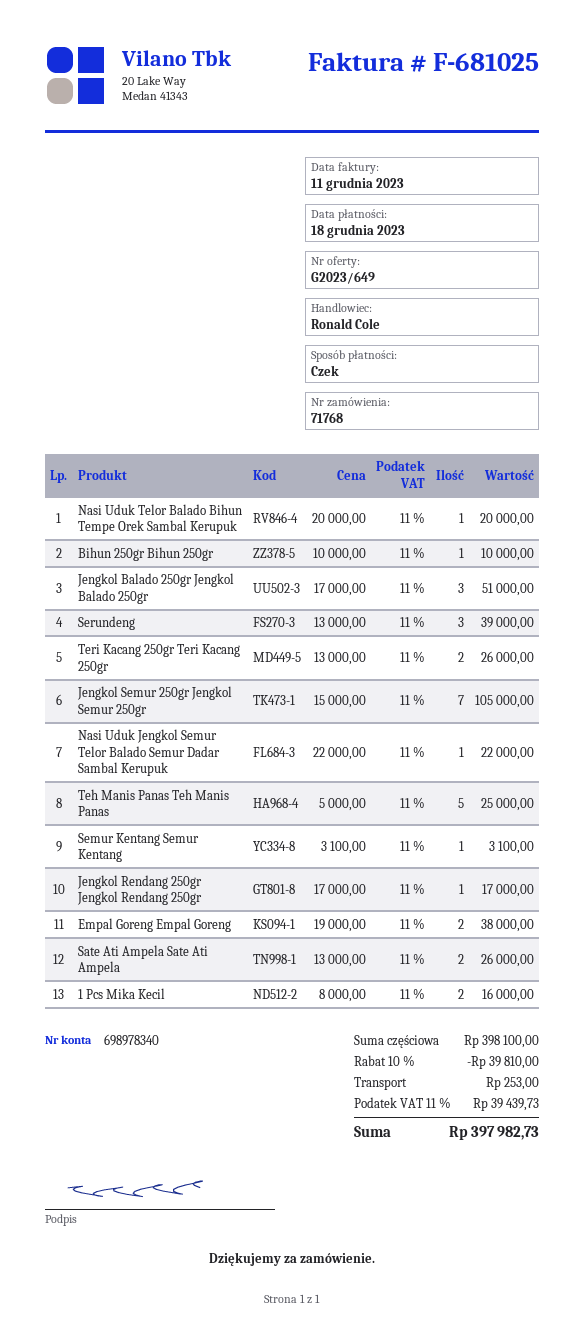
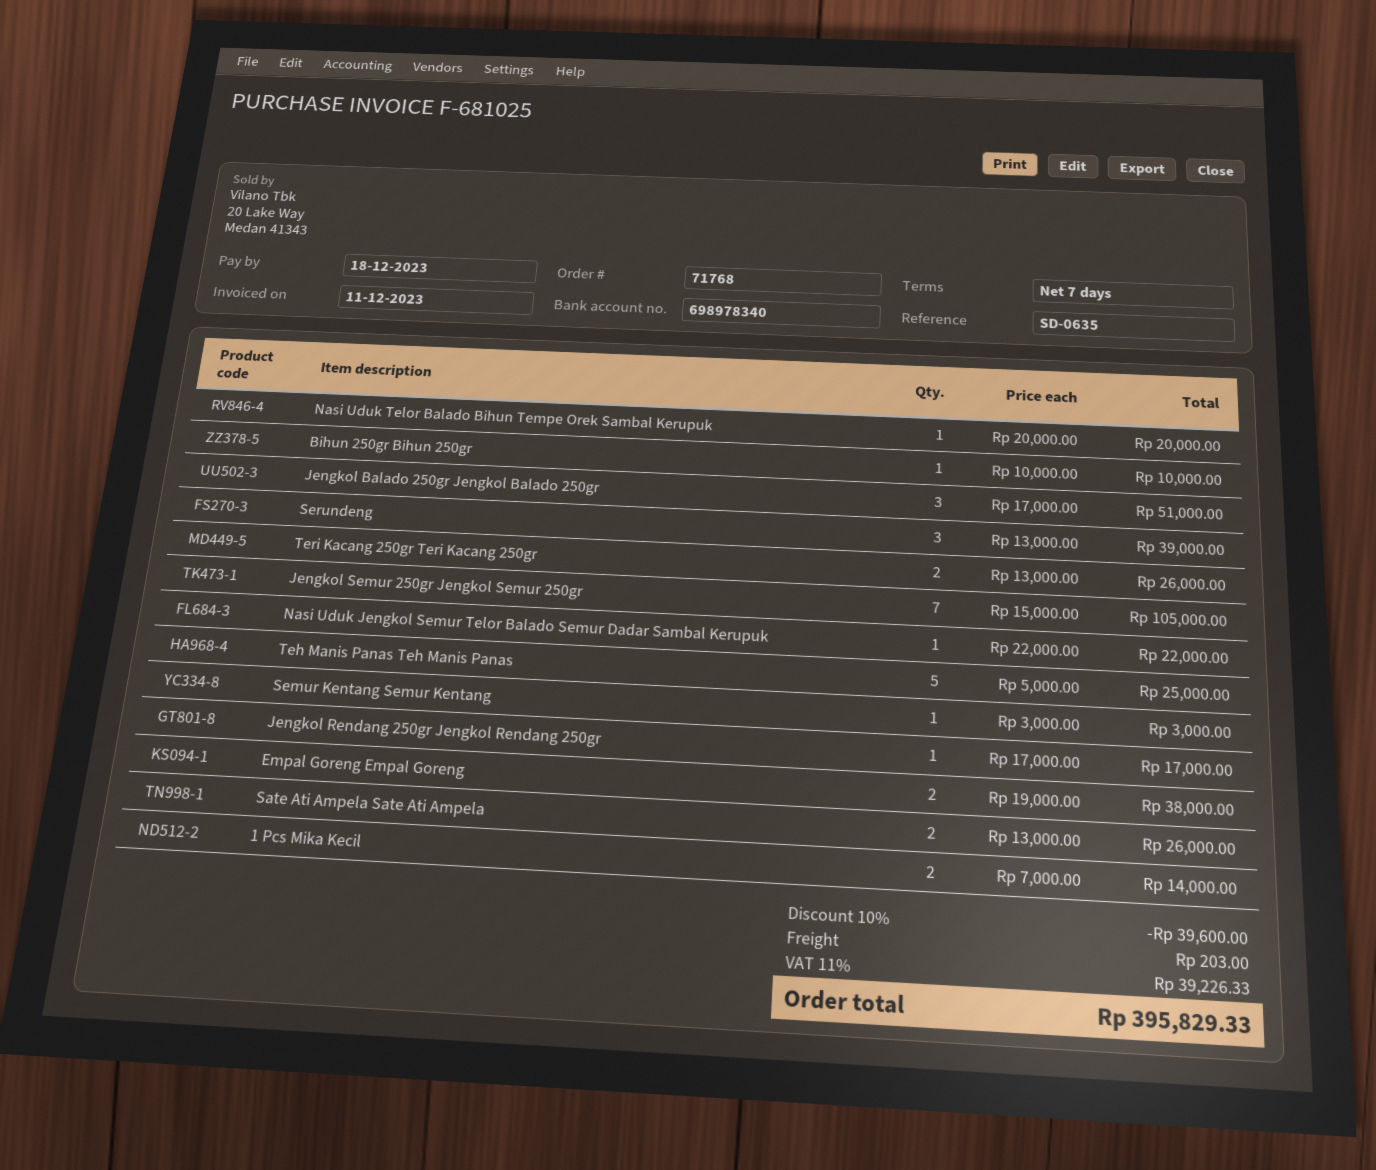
Semur Kentang Semur Kentang: 1 x 3100.00 = 3100.00 -> 1 x 3000.00 = 3000.00
1 Pcs Mika Kecil: 2 x 8000.00 = 16000.00 -> 2 x 7000.00 = 14000.00
discount: 10% = 39810.00 -> 10% = 39600.00
shipping: 253.00 -> 203.00
tax: 11% = 39439.73 -> 11% = 39226.33
total: 397982.73 -> 395829.33

